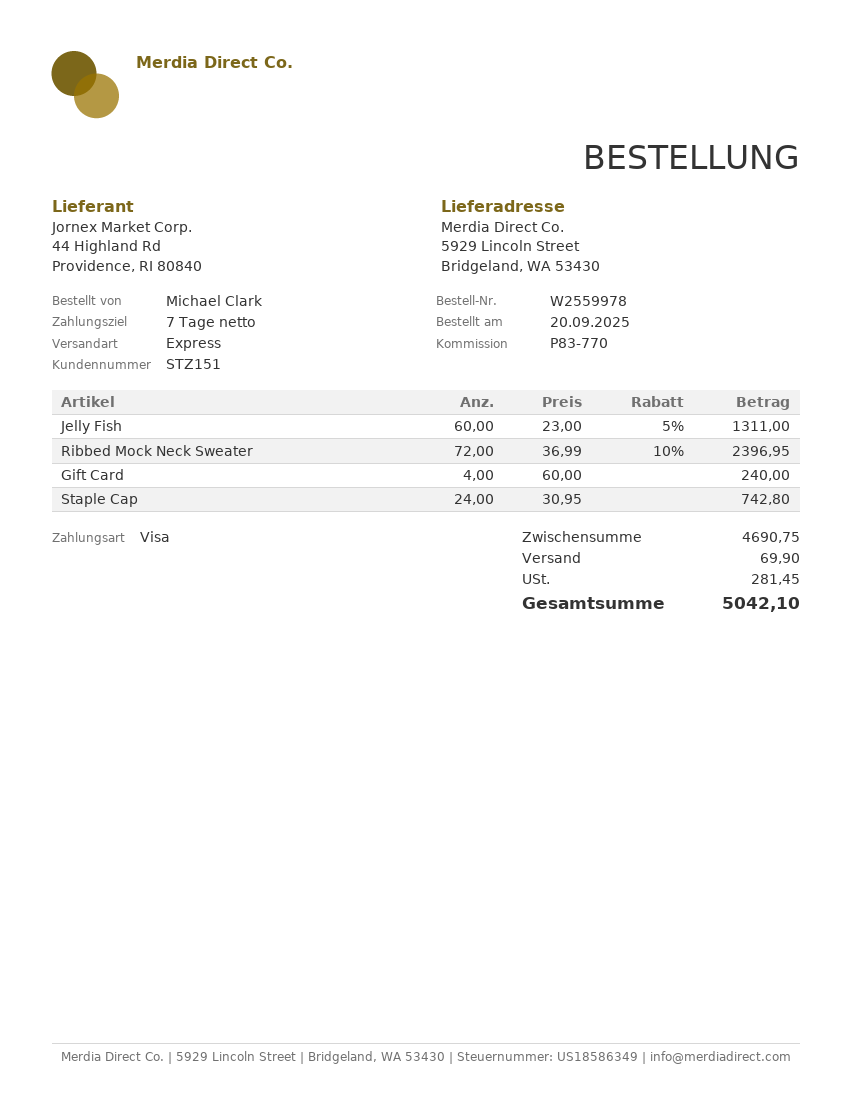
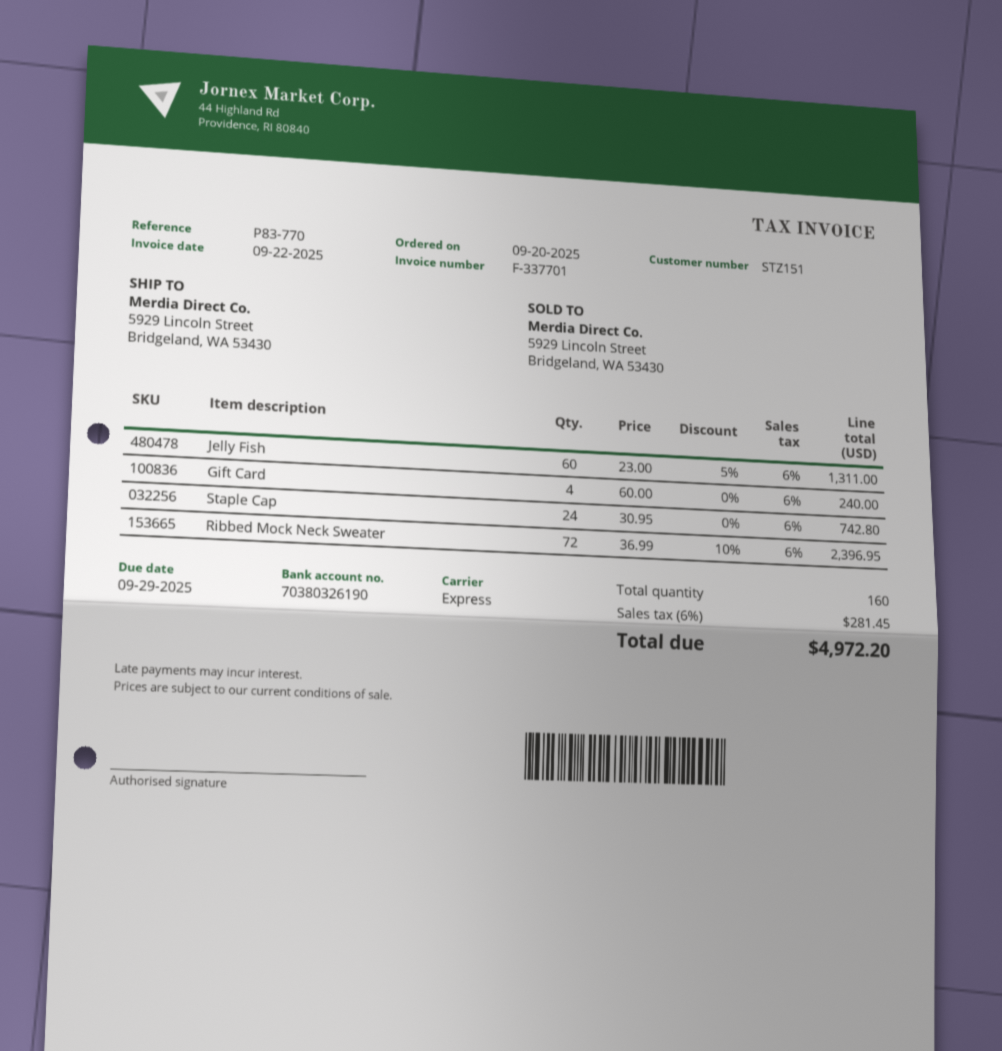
shipping: 69.90 -> none
total: 5042.10 -> 4972.20

